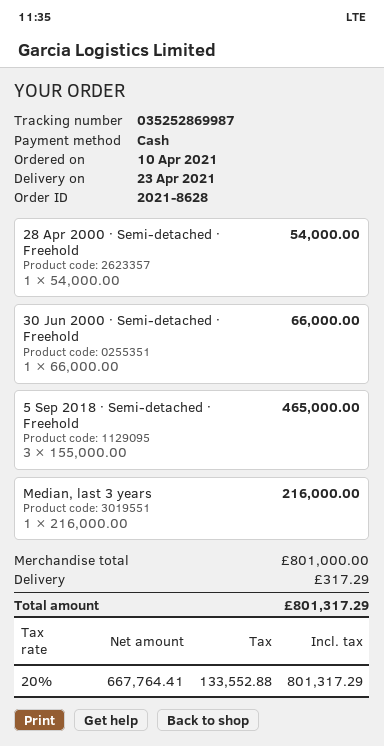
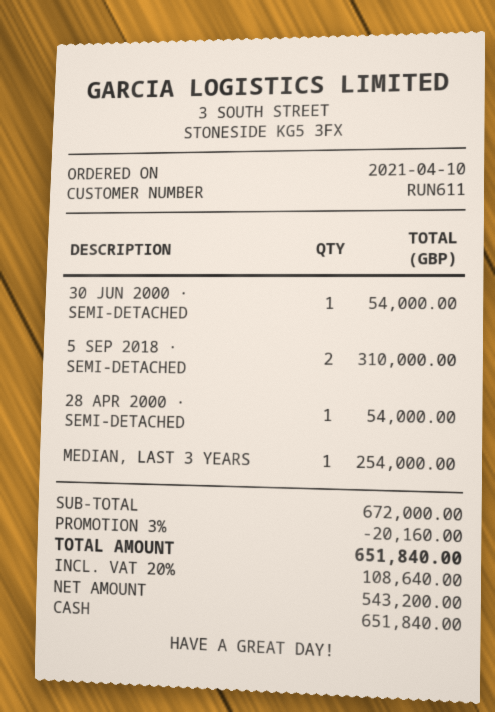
30 Jun 2000 · Semi-detached · Freehold: 1 for 66000.00 -> 1 for 54000.00
5 Sep 2018 · Semi-detached · Freehold: 3 for 465000.00 -> 2 for 310000.00
Median, last 3 years: 1 for 216000.00 -> 1 for 254000.00
subtotal: 801000.00 -> 672000.00
discount: none -> 3% = 20160.00
shipping: 317.29 -> none
net: 667764.41 -> 543200.00
tax: 20% = 133552.88 -> 20% = 108640.00
total: 801317.29 -> 651840.00

